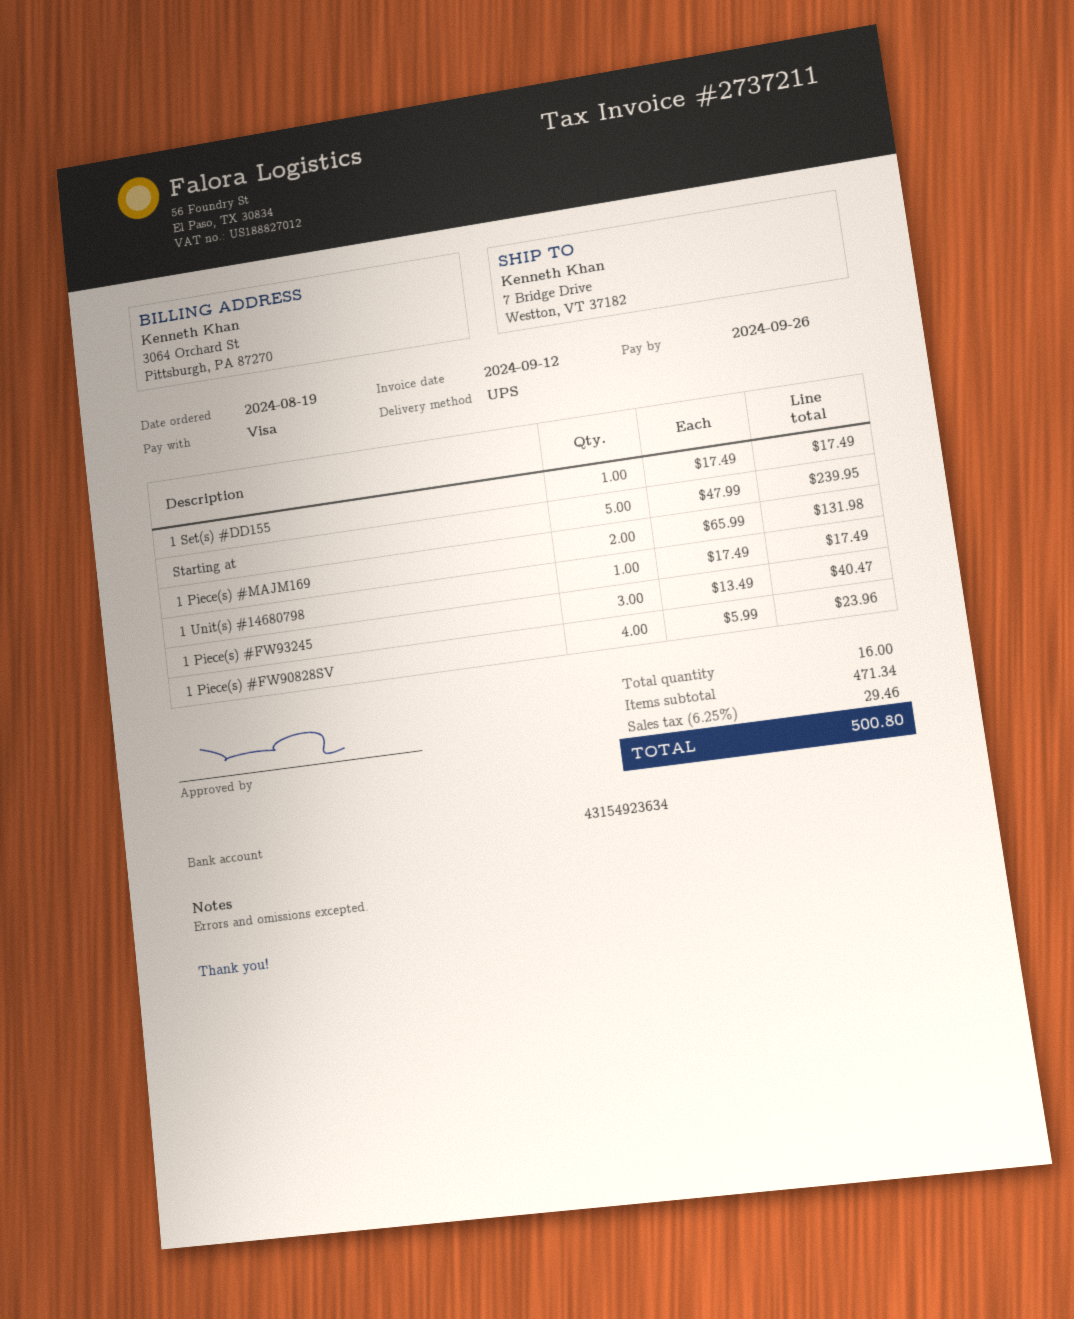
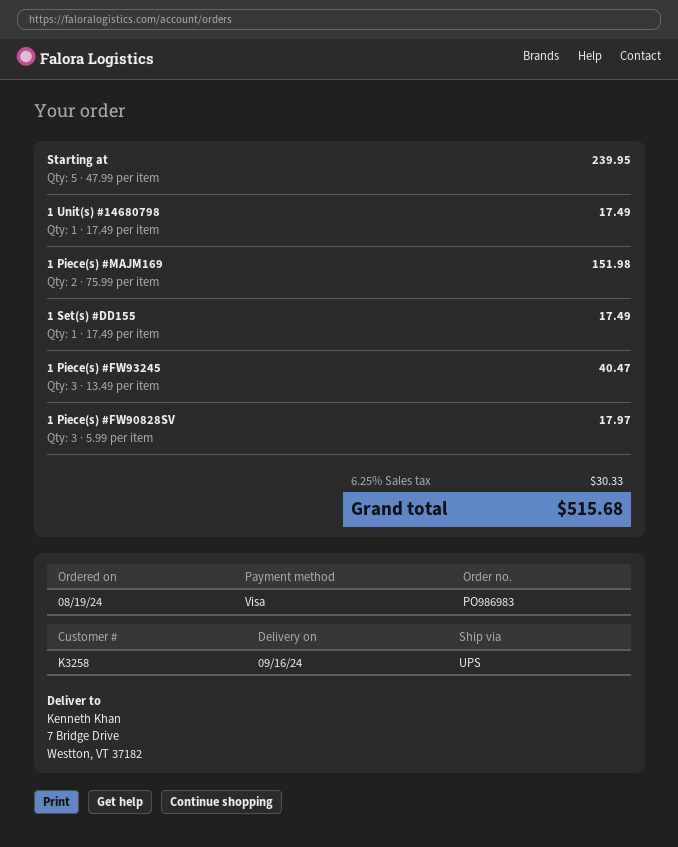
1 Piece(s) #MAJM169: 2 x 65.99 = 131.98 -> 2 x 75.99 = 151.98
1 Piece(s) #FW90828SV: 4 x 5.99 = 23.96 -> 3 x 5.99 = 17.97
tax: 6.25% = 29.46 -> 6.25% = 30.33
total: 500.80 -> 515.68

